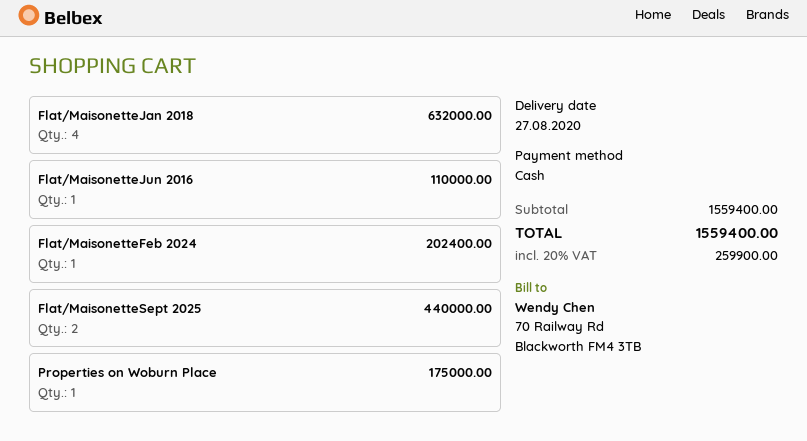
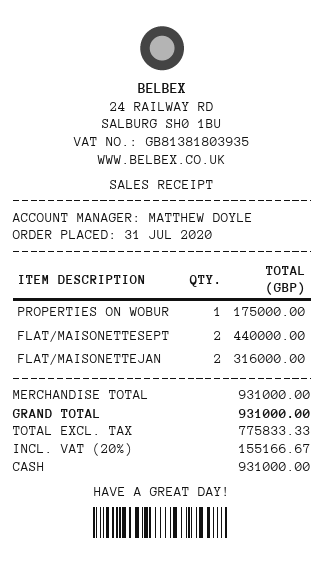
Flat/MaisonetteJan 2018: 4 for 632000.00 -> 2 for 316000.00
Flat/MaisonetteJun 2016: 1 for 110000.00 -> none
Flat/MaisonetteFeb 2024: 1 for 202400.00 -> none
subtotal: 1559400.00 -> 931000.00
tax: 20% = 259900.00 -> 20% = 155166.67
total: 1559400.00 -> 931000.00

